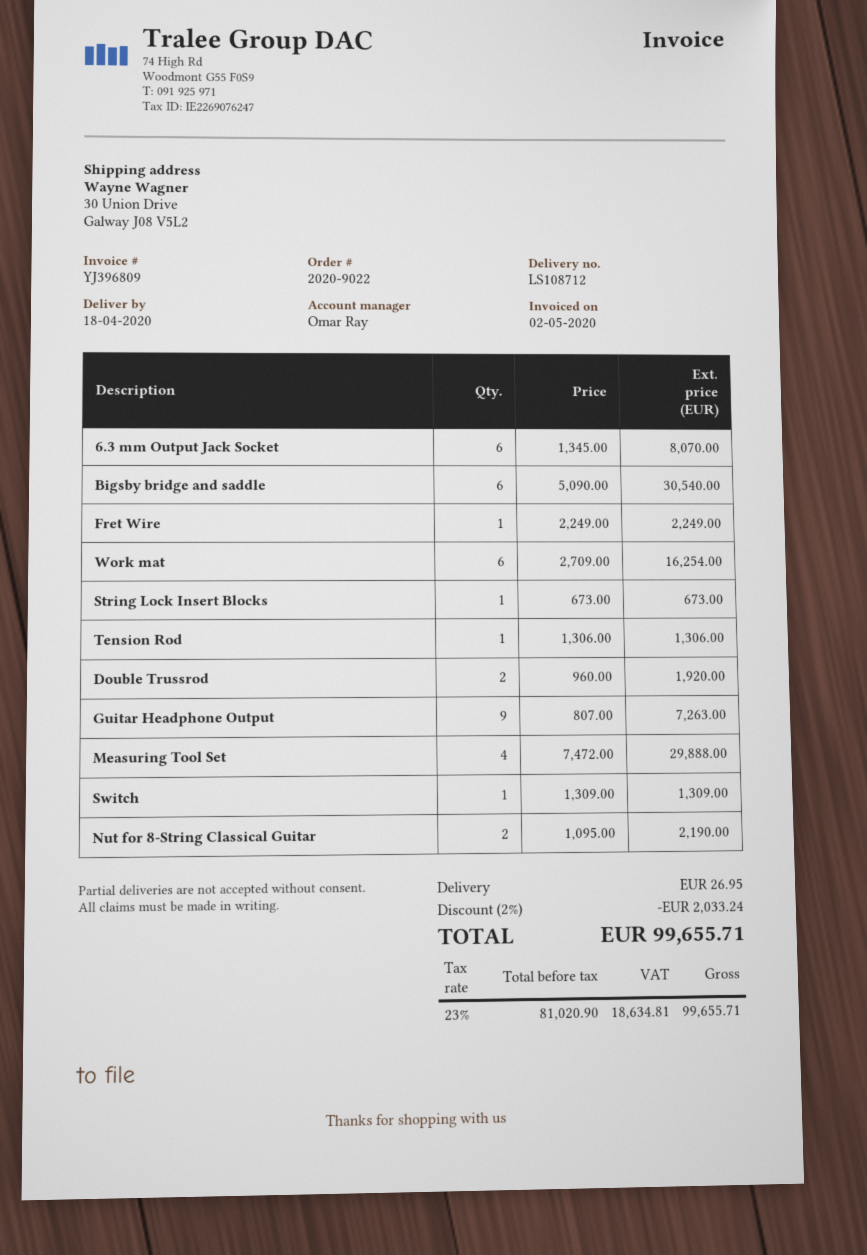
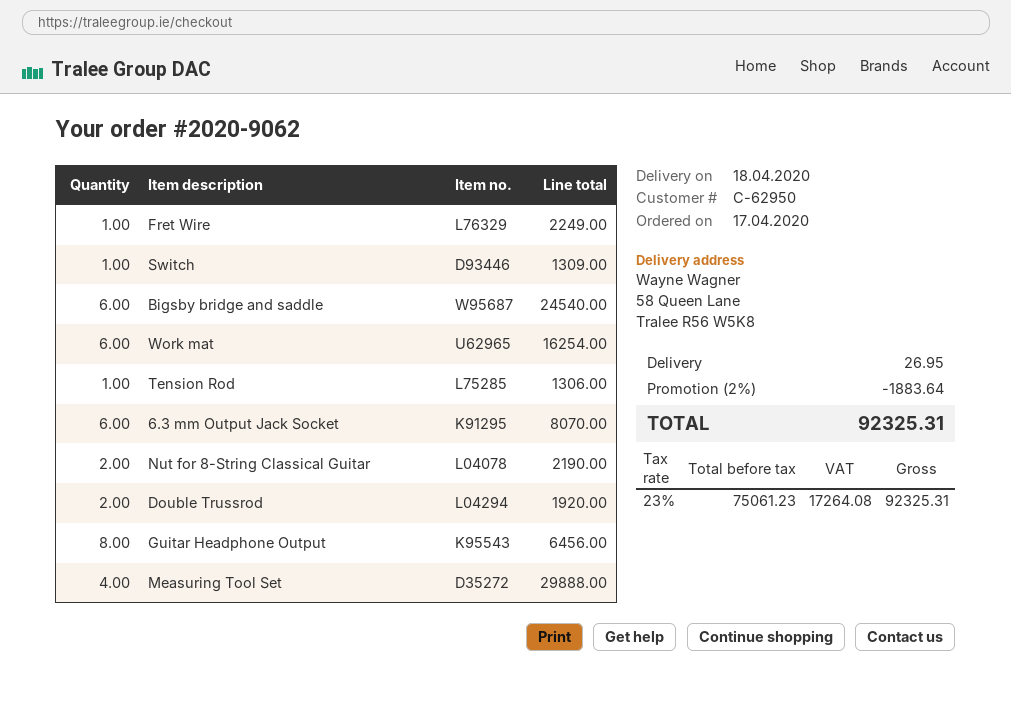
order number: 2020-9022 -> 2020-9062
ship to: 30 Union Drive, Galway J08 V5L2 -> 58 Queen Lane, Tralee R56 W5K8
Bigsby bridge and saddle: 6 for 30540.00 -> 6 for 24540.00
String Lock Insert Blocks: 1 for 673.00 -> none
Guitar Headphone Output: 9 for 7263.00 -> 8 for 6456.00
discount: 2% = 2033.24 -> 2% = 1883.64
net: 81020.90 -> 75061.23
tax: 23% = 18634.81 -> 23% = 17264.08
total: 99655.71 -> 92325.31

